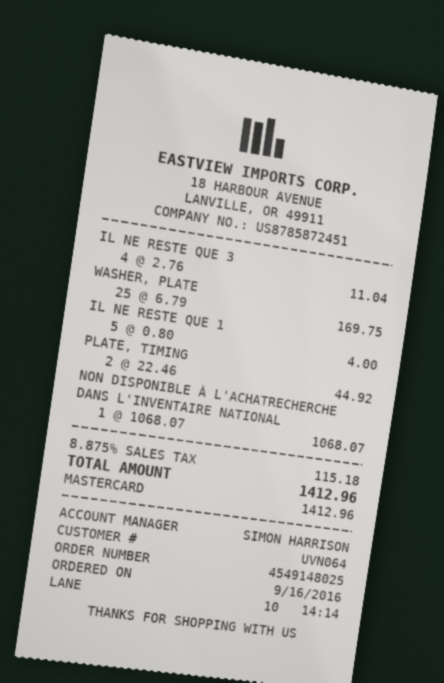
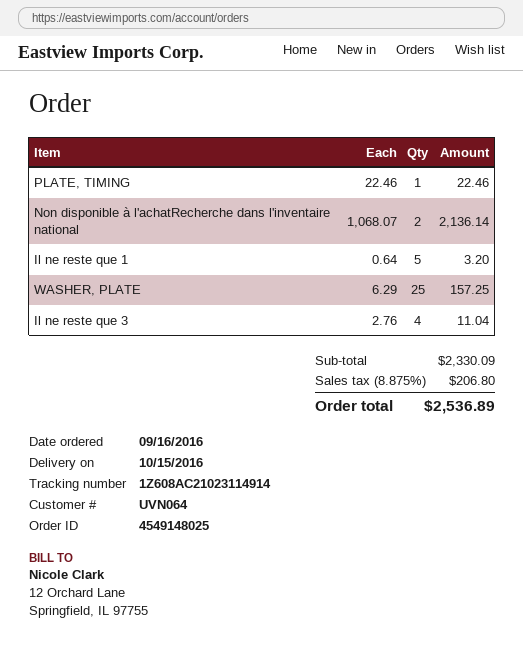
WASHER, PLATE: 25 x 6.79 = 169.75 -> 25 x 6.29 = 157.25
IL NE RESTE QUE 1: 5 x 0.80 = 4.00 -> 5 x 0.64 = 3.20
PLATE, TIMING: 2 x 22.46 = 44.92 -> 1 x 22.46 = 22.46
NON DISPONIBLE À L'ACHATRECHERCHE DANS L'INVENTAIRE NATIONAL: 1 x 1068.07 = 1068.07 -> 2 x 1068.07 = 2136.14
tax: 8.875% = 115.18 -> 8.875% = 206.80
total: 1412.96 -> 2536.89

